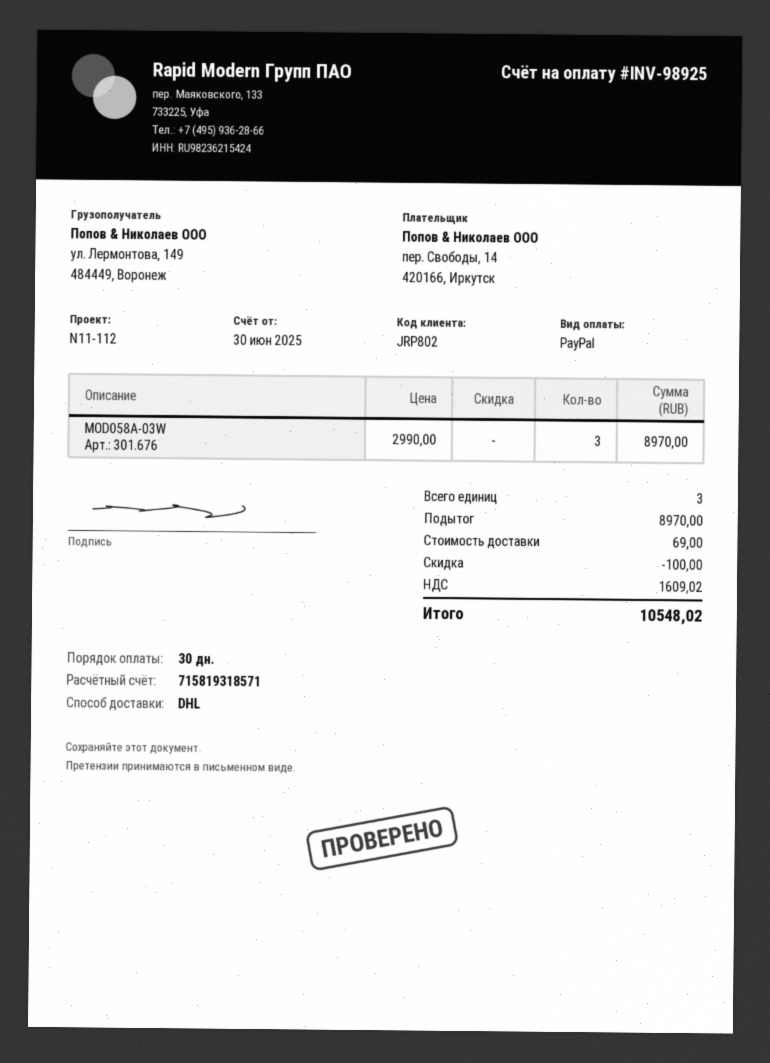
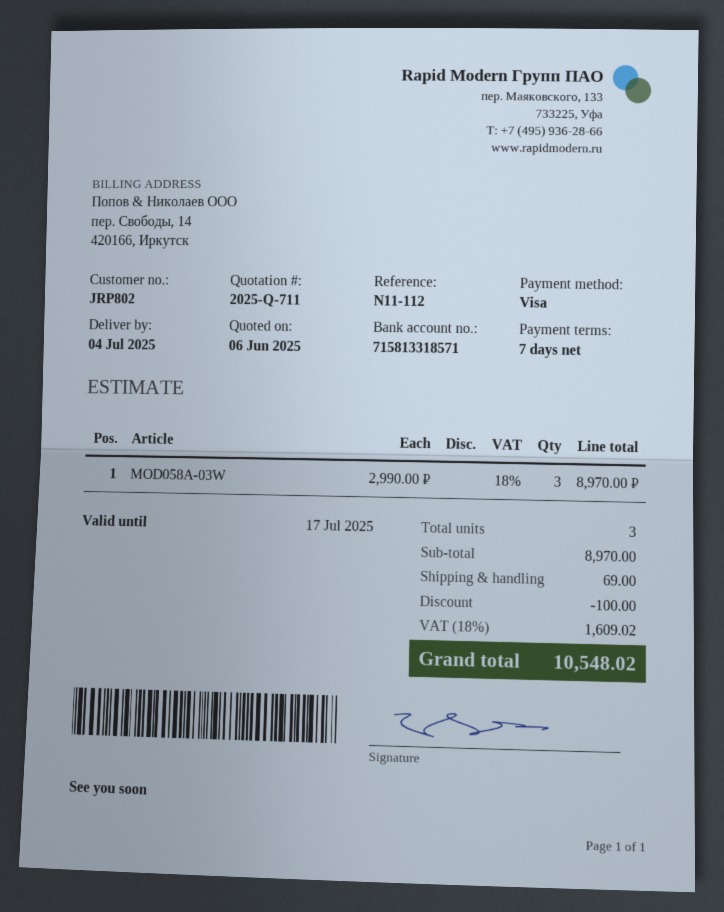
payment terms: 30 days -> 7 days
payment method: PayPal -> Visa
bank account: 715819318571 -> 715813318571

